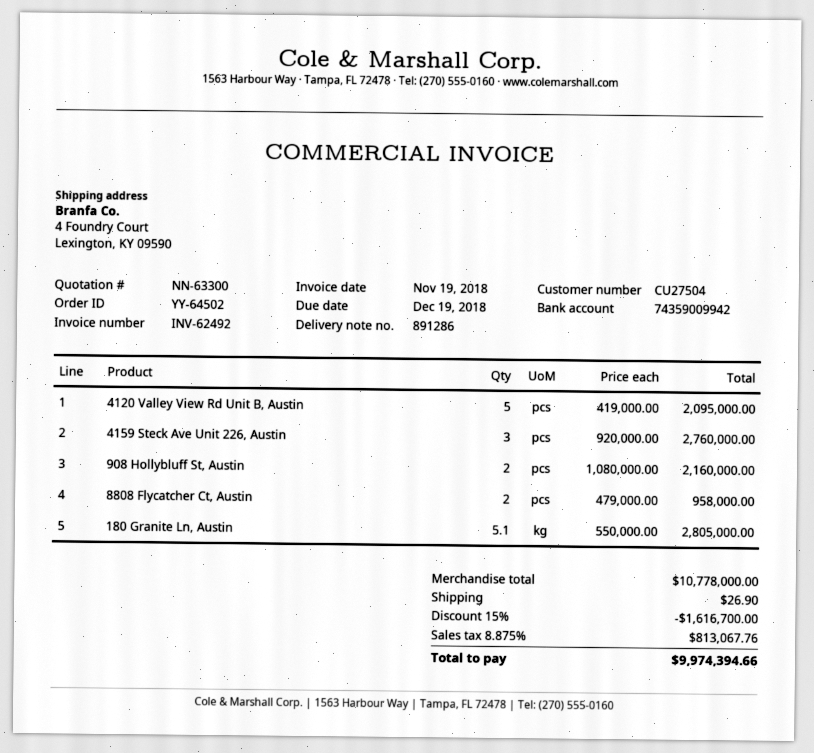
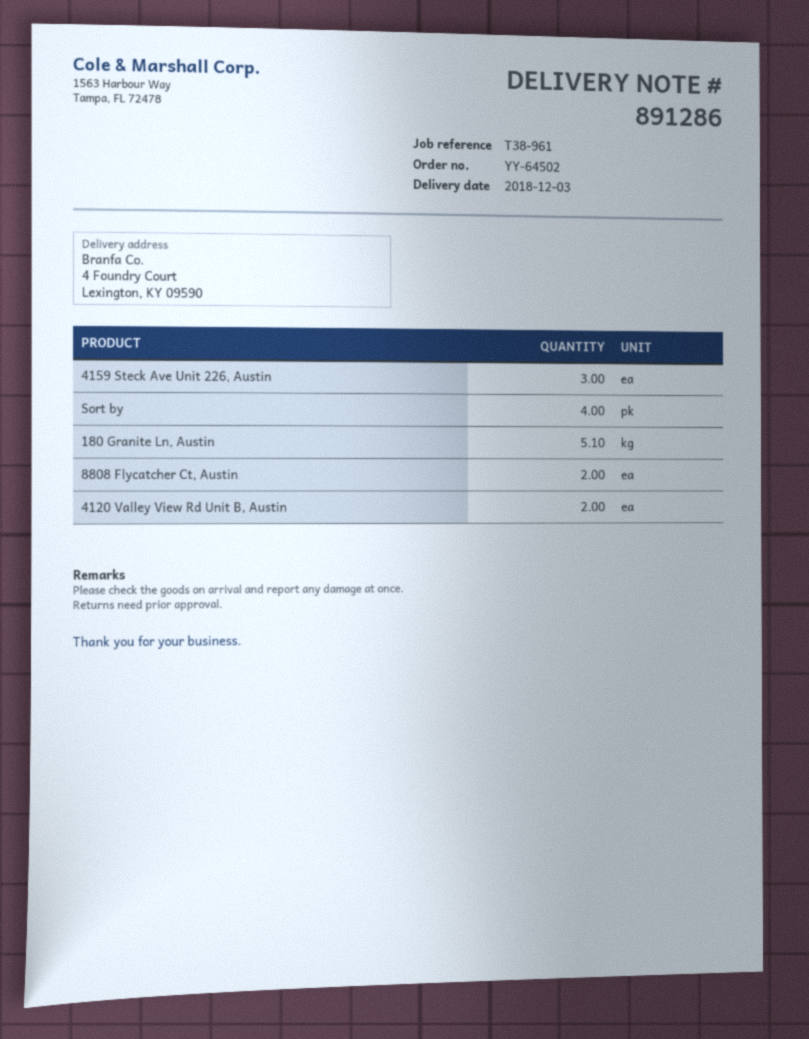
4120 Valley View Rd Unit B, Austin: 5 -> 2
908 Hollybluff St, Austin: 2 -> none
Sort by: none -> 4

